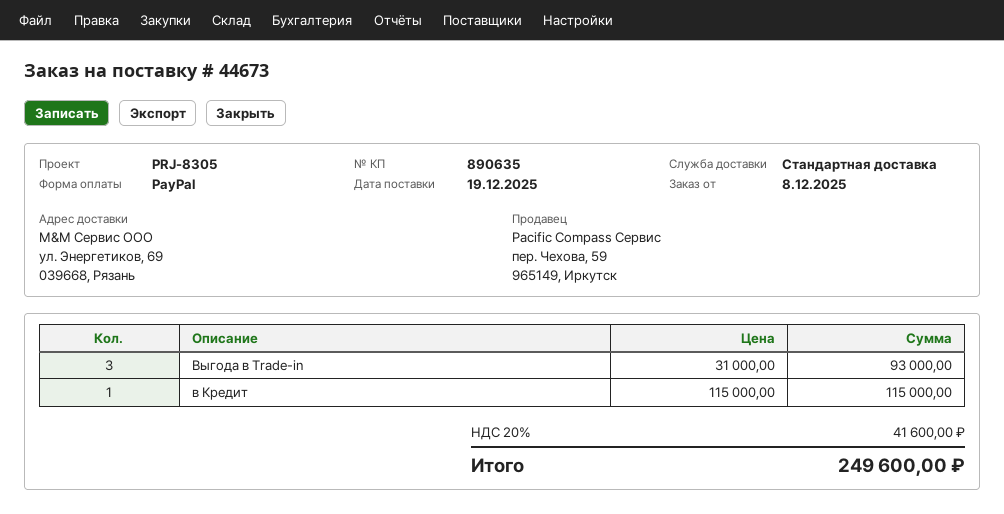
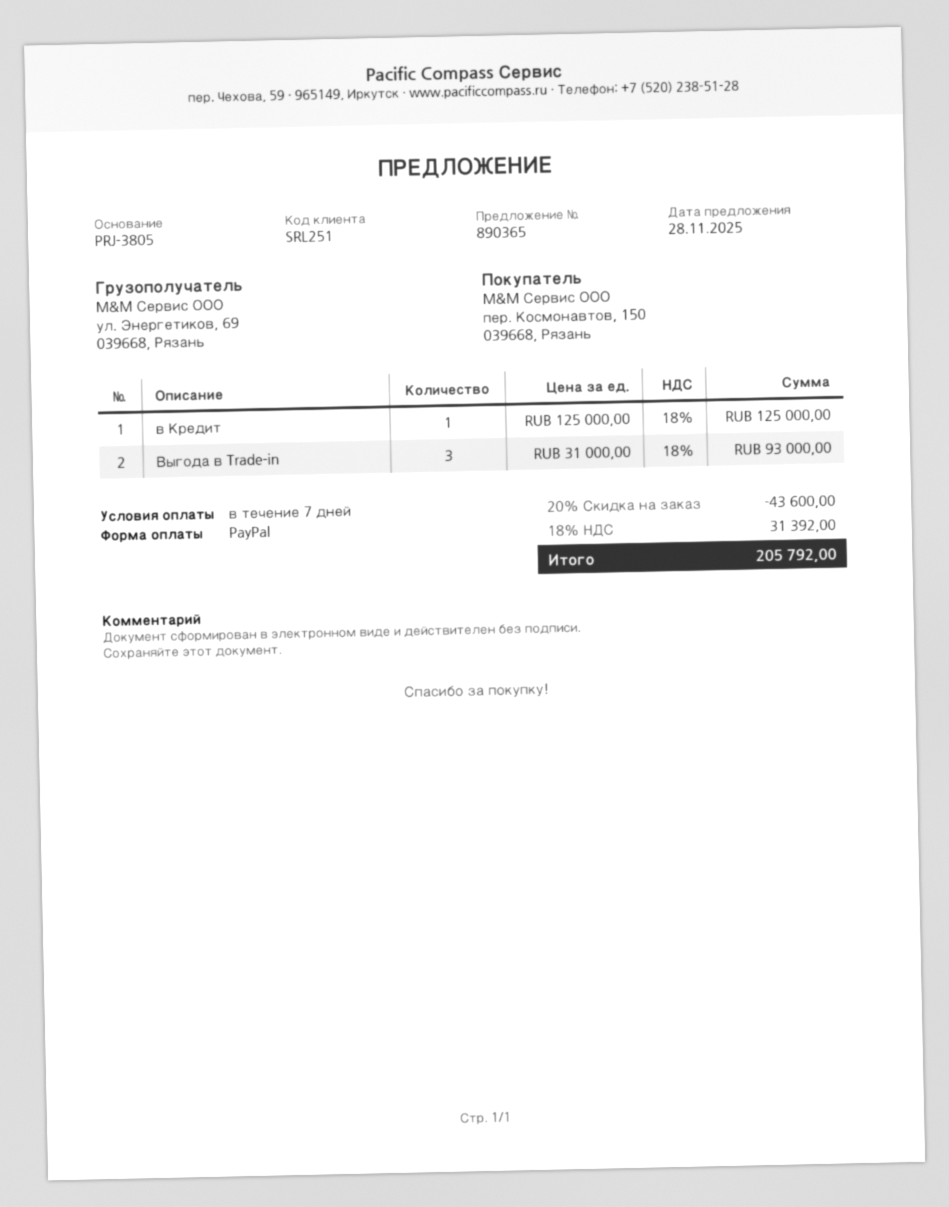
quote number: 890635 -> 890365
reference: PRJ-8305 -> PRJ-3805
в Кредит: 1 x 115000.00 = 115000.00 -> 1 x 125000.00 = 125000.00
discount: none -> 20% = 43600.00
tax: 20% = 41600.00 -> 18% = 31392.00
total: 249600.00 -> 205792.00

